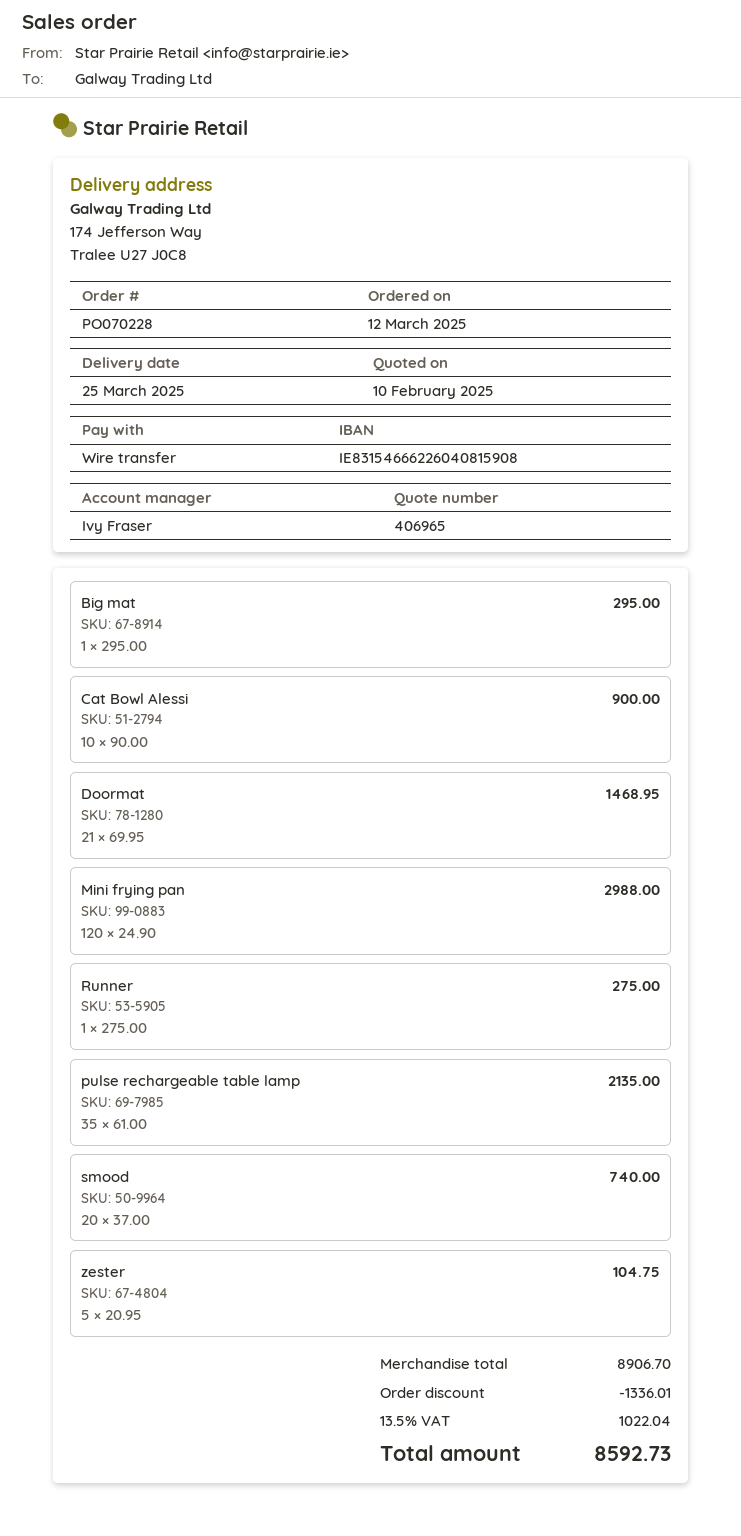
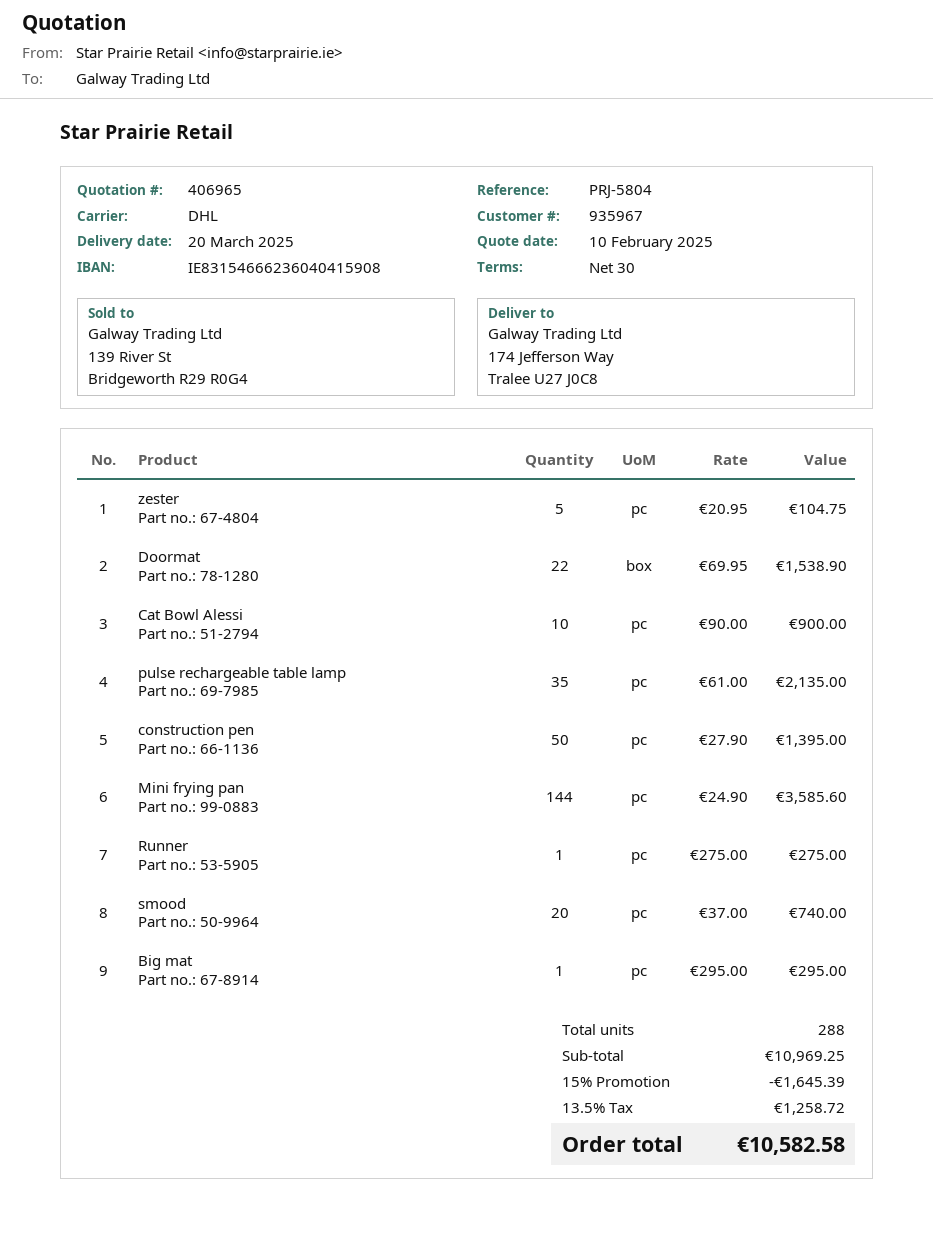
delivery date: 2025-03-25 -> 2025-03-20
bank account: IE83154666226040815908 -> IE83154666236040415908
Doormat: 21 x 69.95 = 1468.95 -> 22 x 69.95 = 1538.90
Mini frying pan: 120 x 24.90 = 2988.00 -> 144 x 24.90 = 3585.60
construction pen: none -> 50 x 27.90 = 1395.00
subtotal: 8906.70 -> 10969.25
discount: 1336.01 -> 1645.39
tax: 13.5% = 1022.04 -> 13.5% = 1258.72
total: 8592.73 -> 10582.58

